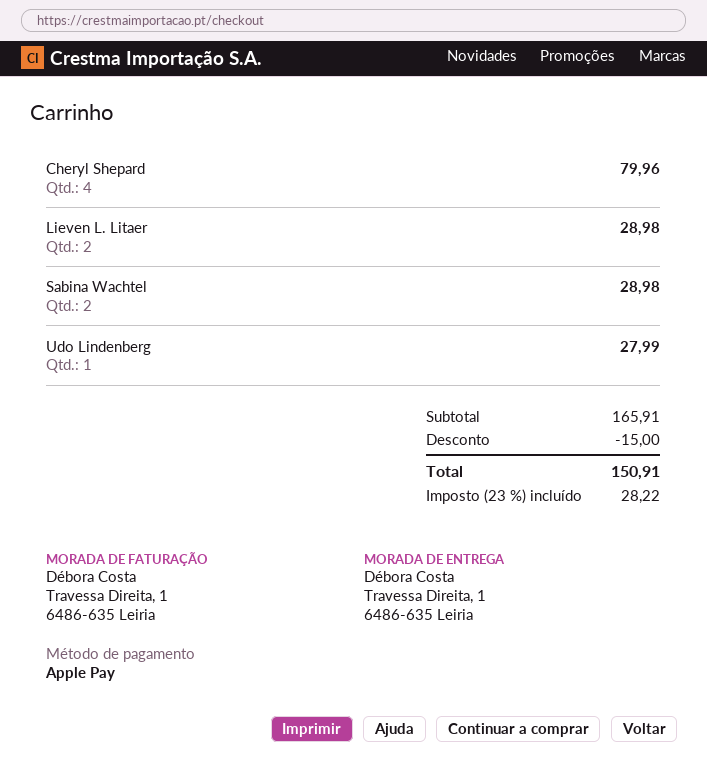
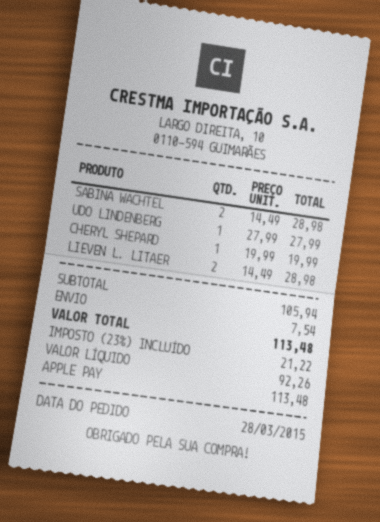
Cheryl Shepard: 4 for 79.96 -> 1 for 19.99
subtotal: 165.91 -> 105.94
discount: 15.00 -> none
shipping: none -> 7.54
tax: 23% = 28.22 -> 23% = 21.22
total: 150.91 -> 113.48

